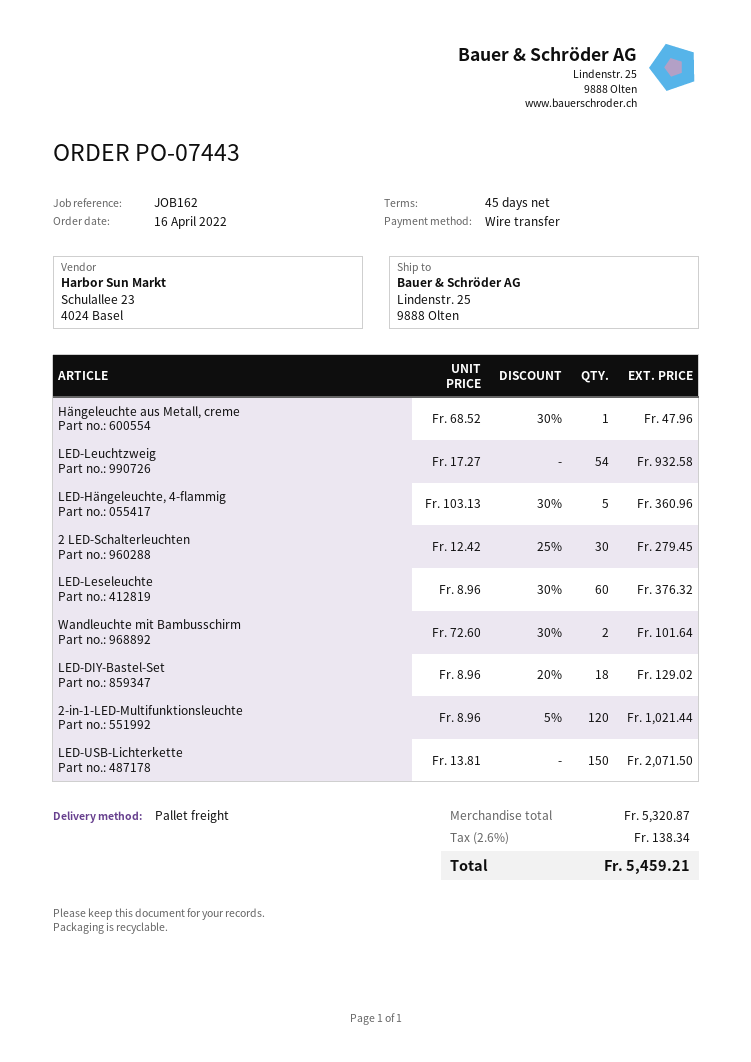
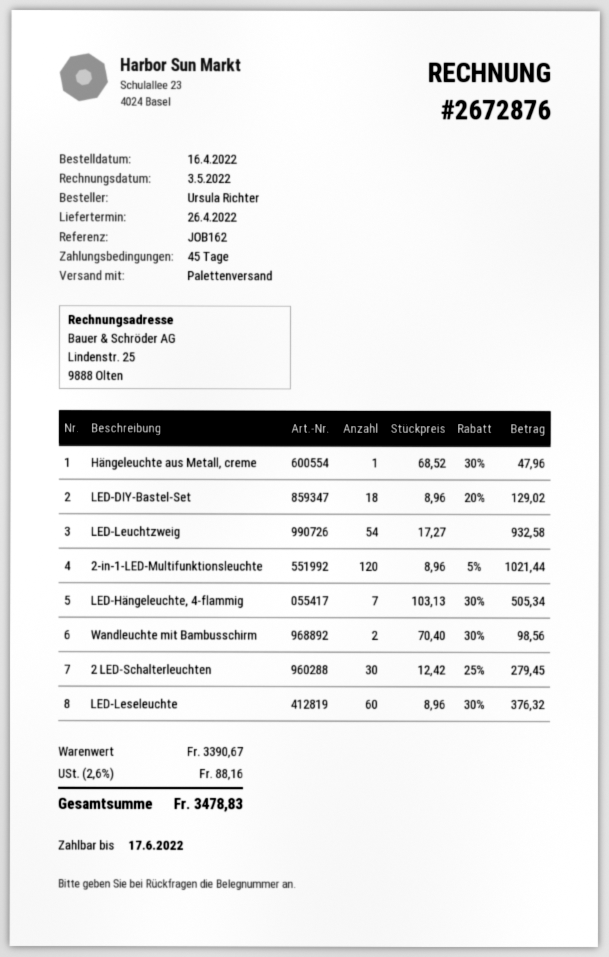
LED-Hängeleuchte, 4-flammig: 5 x 103.13 - 30% = 360.96 -> 7 x 103.13 - 30% = 505.34
Wandleuchte mit Bambusschirm: 2 x 72.60 - 30% = 101.64 -> 2 x 70.40 - 30% = 98.56
LED-USB-Lichterkette: 150 x 13.81 = 2071.50 -> none
subtotal: 5320.87 -> 3390.67
tax: 2.6% = 138.34 -> 2.6% = 88.16
total: 5459.21 -> 3478.83

